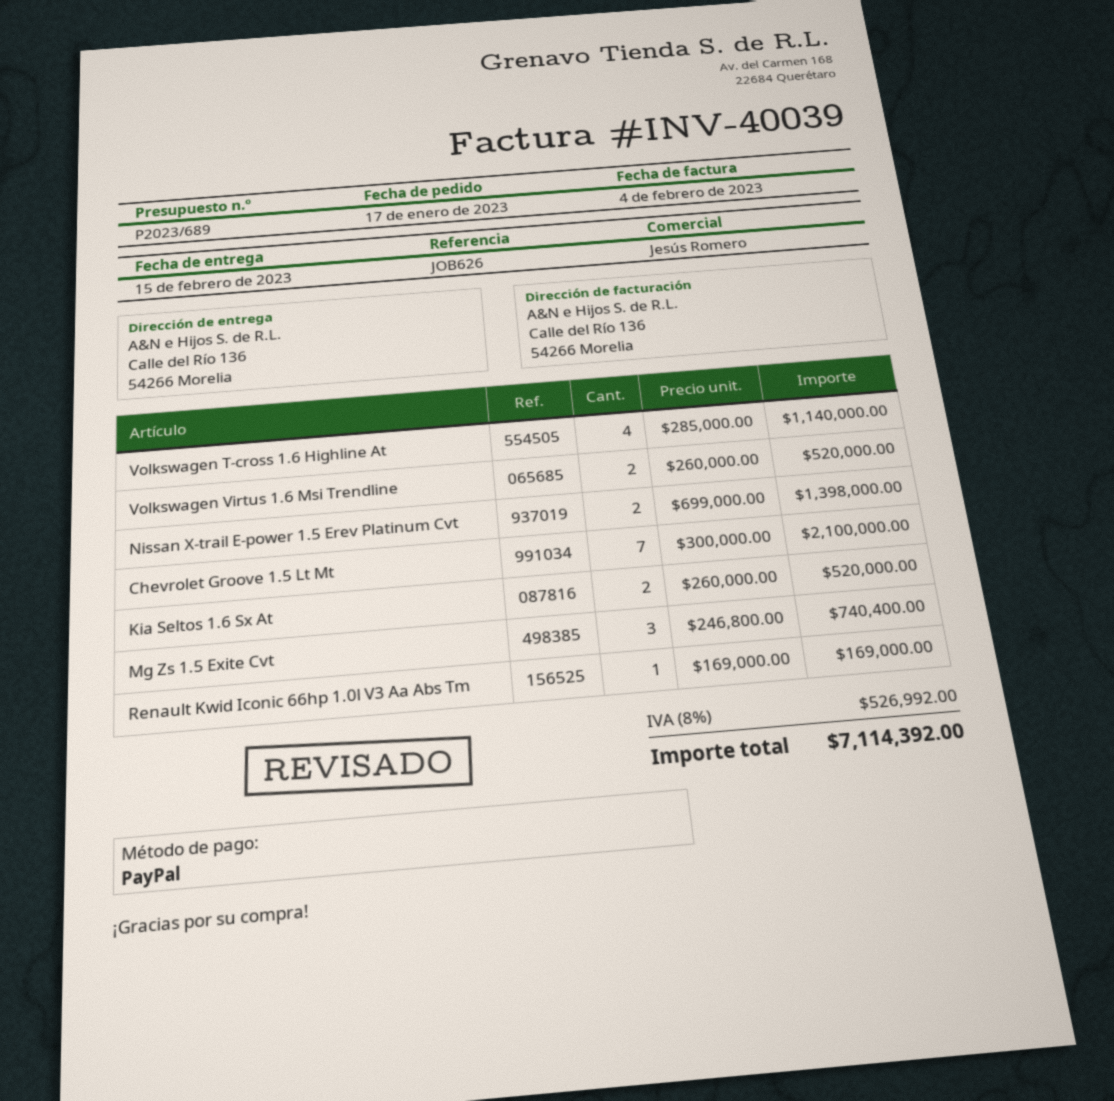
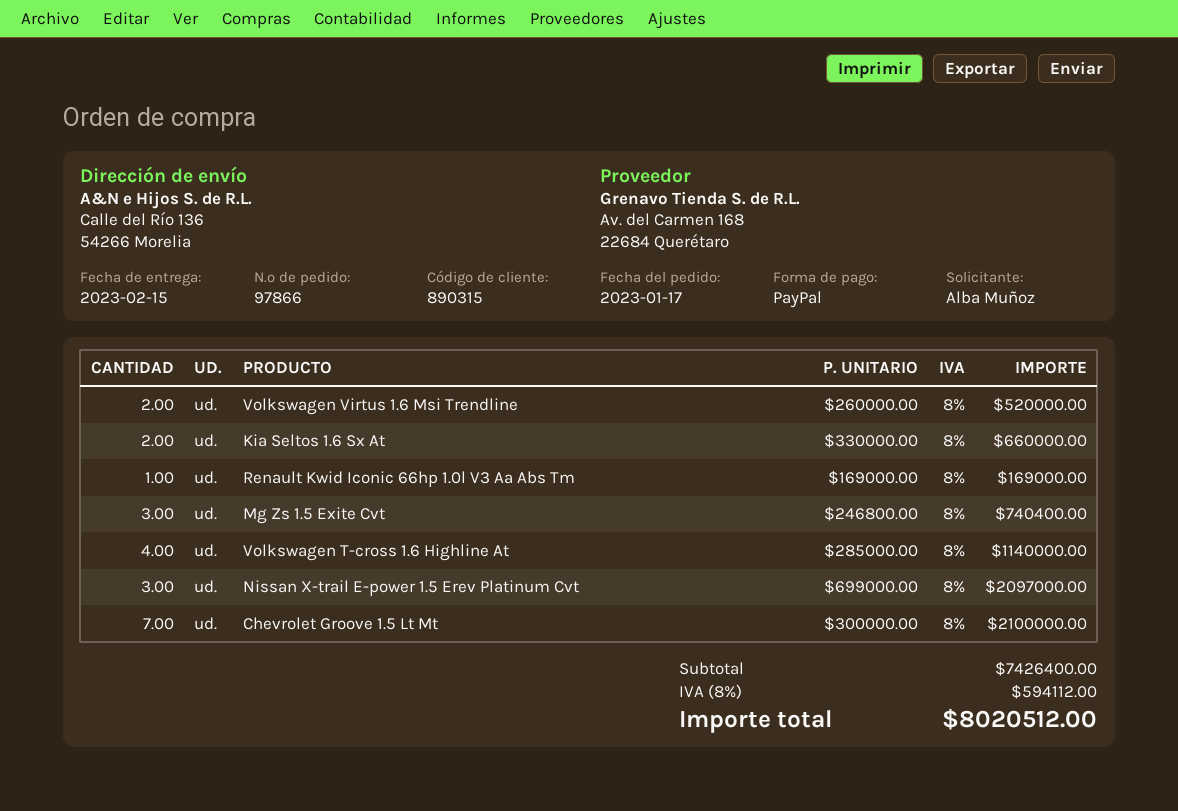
Nissan X-trail E-power 1.5 Erev Platinum Cvt: 2 x 699000.00 = 1398000.00 -> 3 x 699000.00 = 2097000.00
Kia Seltos 1.6 Sx At: 2 x 260000.00 = 520000.00 -> 2 x 330000.00 = 660000.00
tax: 8% = 526992.00 -> 8% = 594112.00
total: 7114392.00 -> 8020512.00

